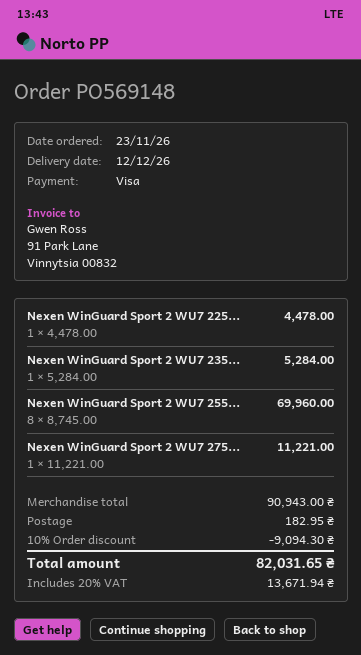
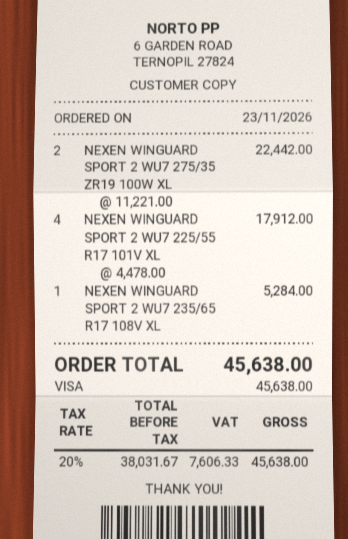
Nexen WinGuard Sport 2 WU7 225...: 1 x 4478.00 = 4478.00 -> 4 x 4478.00 = 17912.00
Nexen WinGuard Sport 2 WU7 255...: 8 x 8745.00 = 69960.00 -> none
Nexen WinGuard Sport 2 WU7 275...: 1 x 11221.00 = 11221.00 -> 2 x 11221.00 = 22442.00
discount: 10% = 9094.30 -> none
shipping: 182.95 -> none
tax: 20% = 13671.94 -> 20% = 7606.33
total: 82031.65 -> 45638.00

